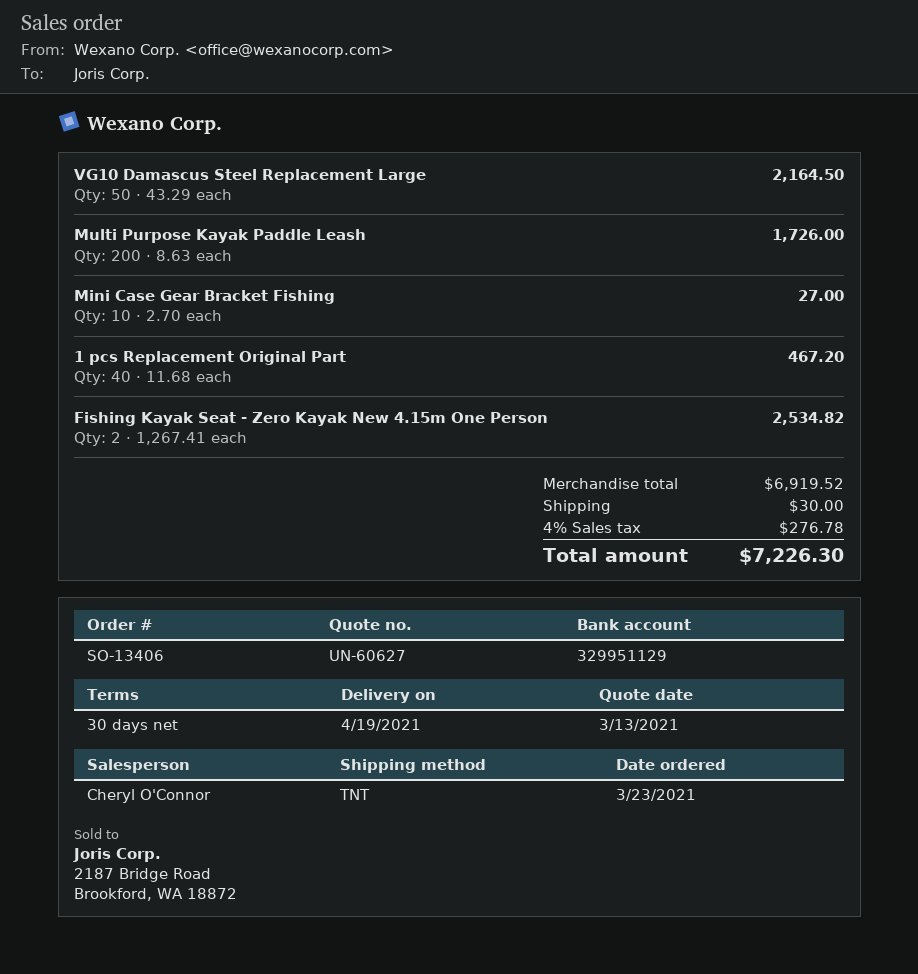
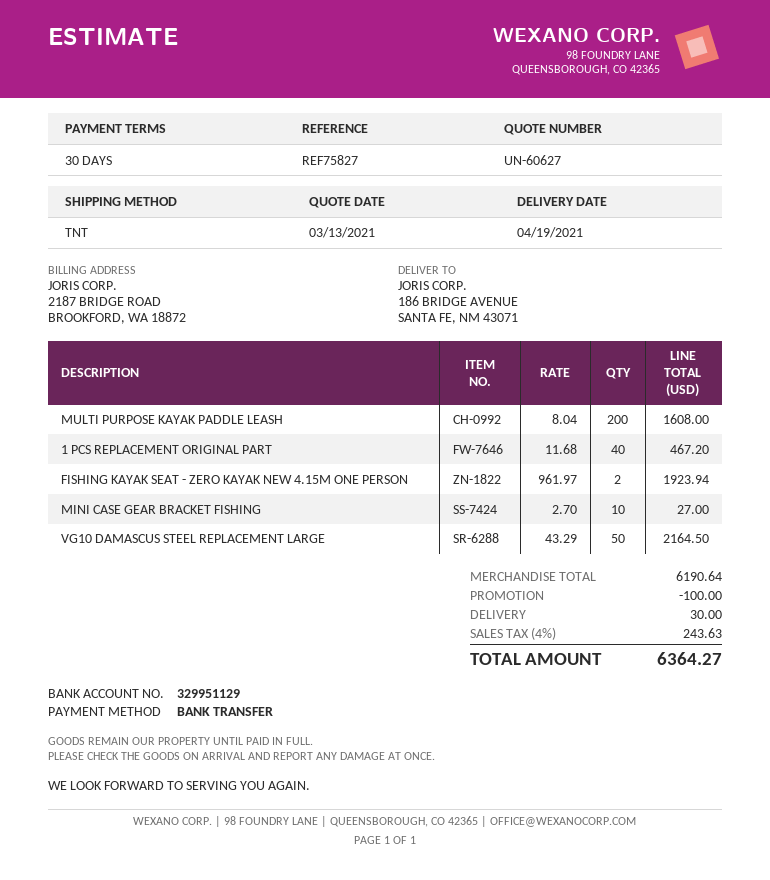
Multi Purpose Kayak Paddle Leash: 200 x 8.63 = 1726.00 -> 200 x 8.04 = 1608.00
Fishing Kayak Seat - Zero Kayak New 4.15m One Person: 2 x 1267.41 = 2534.82 -> 2 x 961.97 = 1923.94
subtotal: 6919.52 -> 6190.64
discount: none -> 100.00
tax: 4% = 276.78 -> 4% = 243.63
total: 7226.30 -> 6364.27

